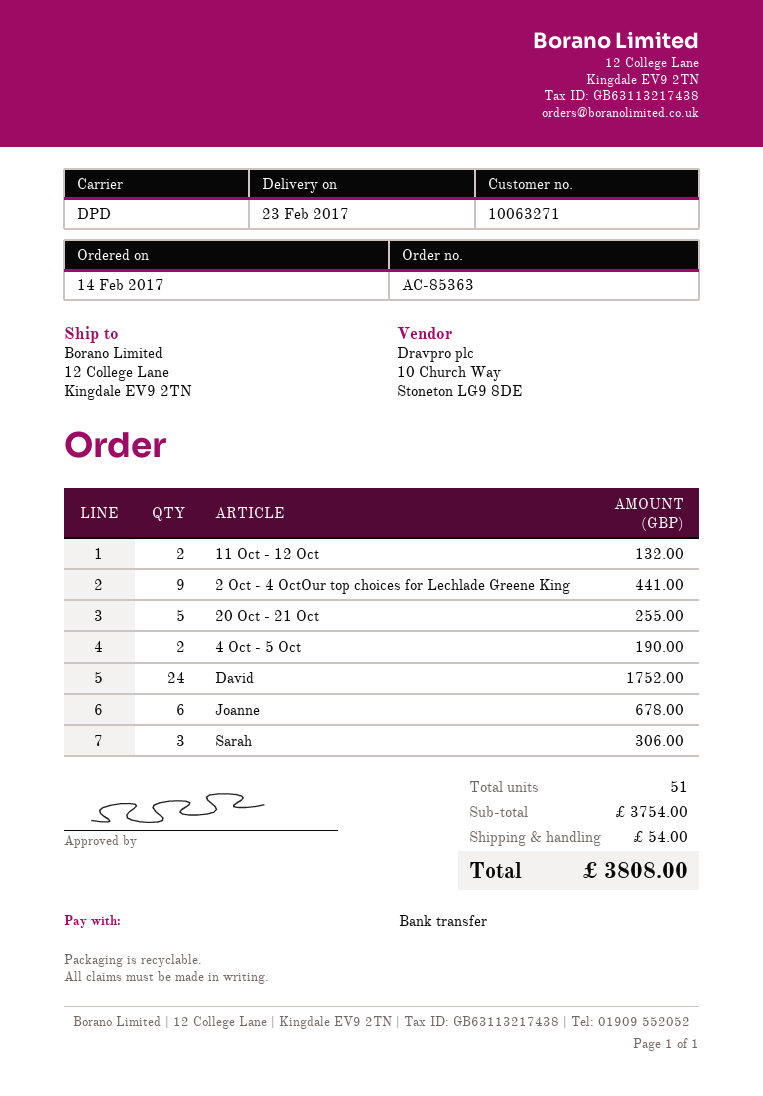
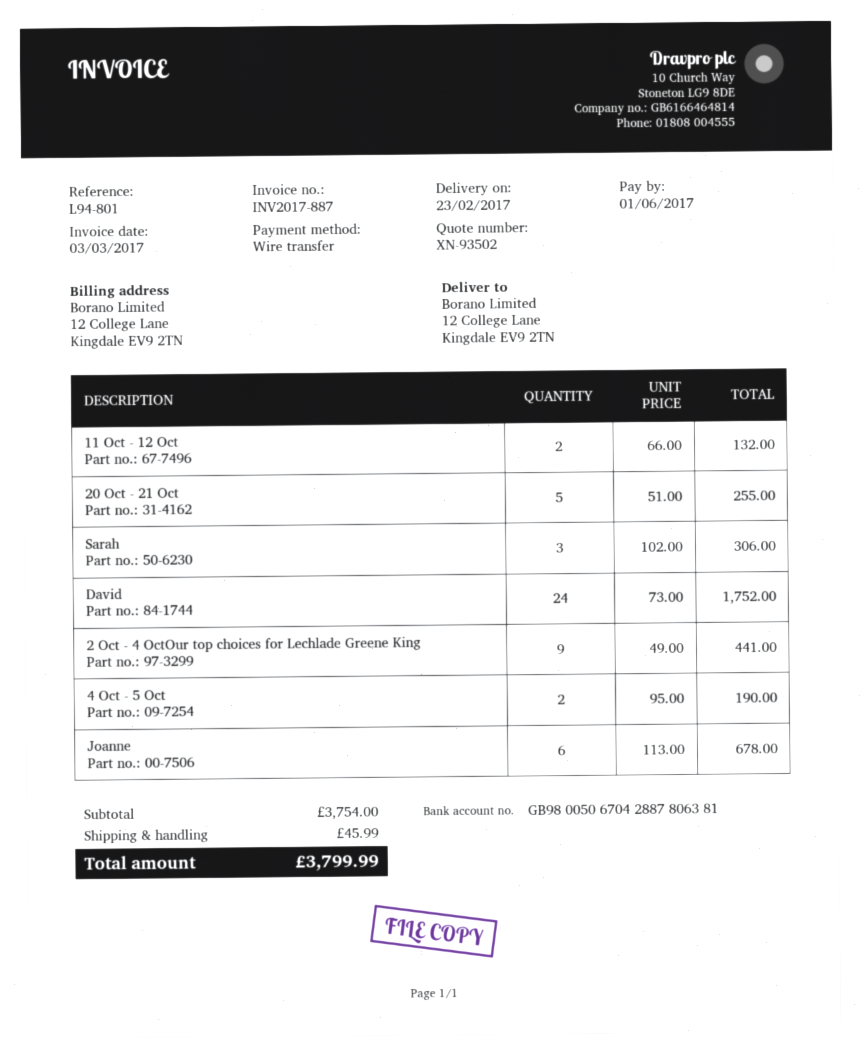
shipping: 54.00 -> 45.99
total: 3808.00 -> 3799.99

